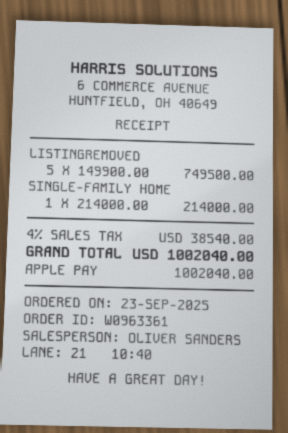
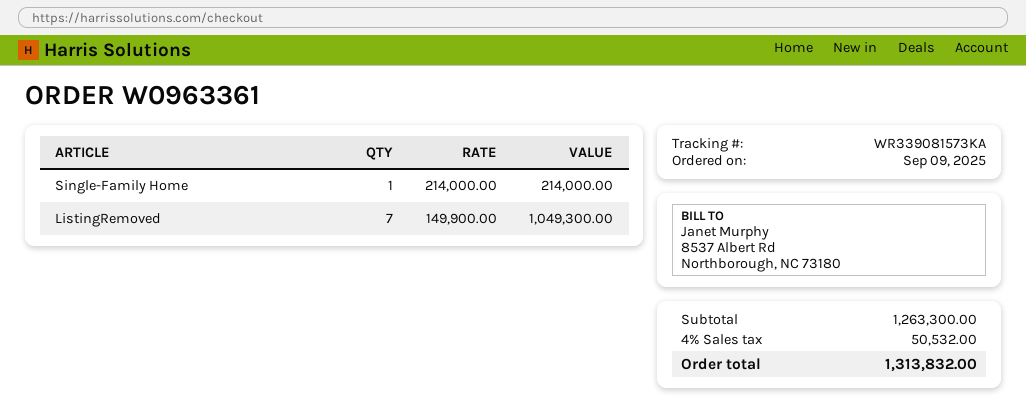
order date: 2025-09-23 -> 2025-09-09
LISTINGREMOVED: 5 x 149900.00 = 749500.00 -> 7 x 149900.00 = 1049300.00
tax: 4% = 38540.00 -> 4% = 50532.00
total: 1002040.00 -> 1313832.00

